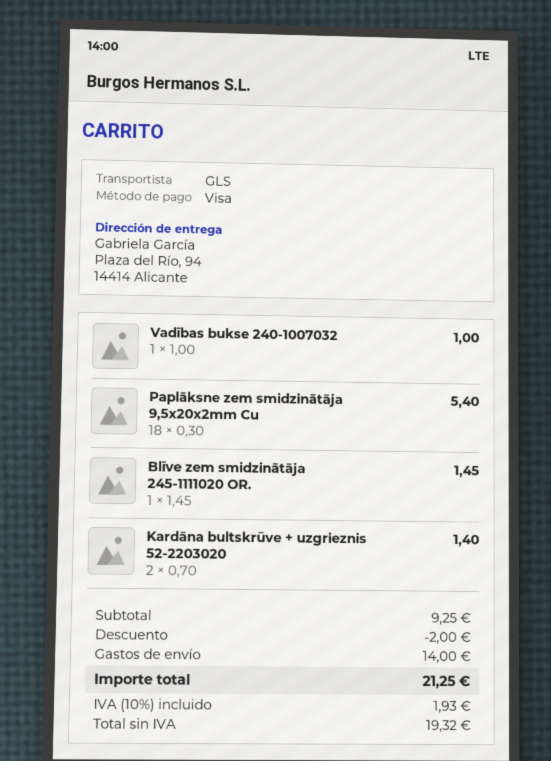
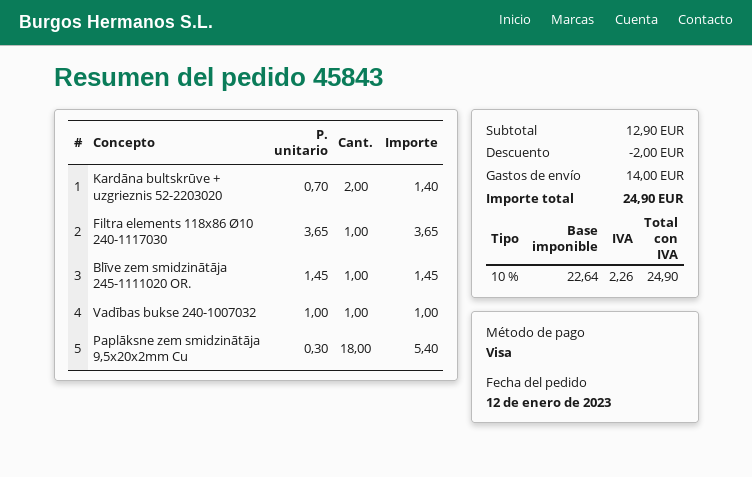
Filtra elements 118x86 Ø10 240-1117030: none -> 1 x 3.65 = 3.65
subtotal: 9.25 -> 12.90
net: 19.32 -> 22.64
tax: 10% = 1.93 -> 10% = 2.26
total: 21.25 -> 24.90

